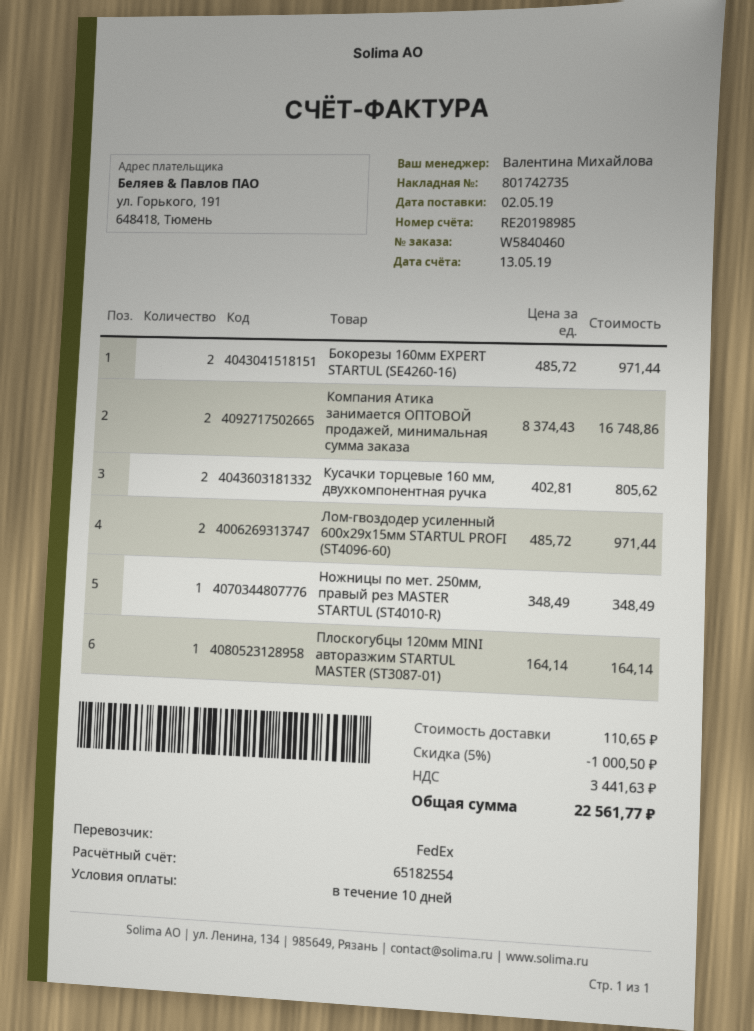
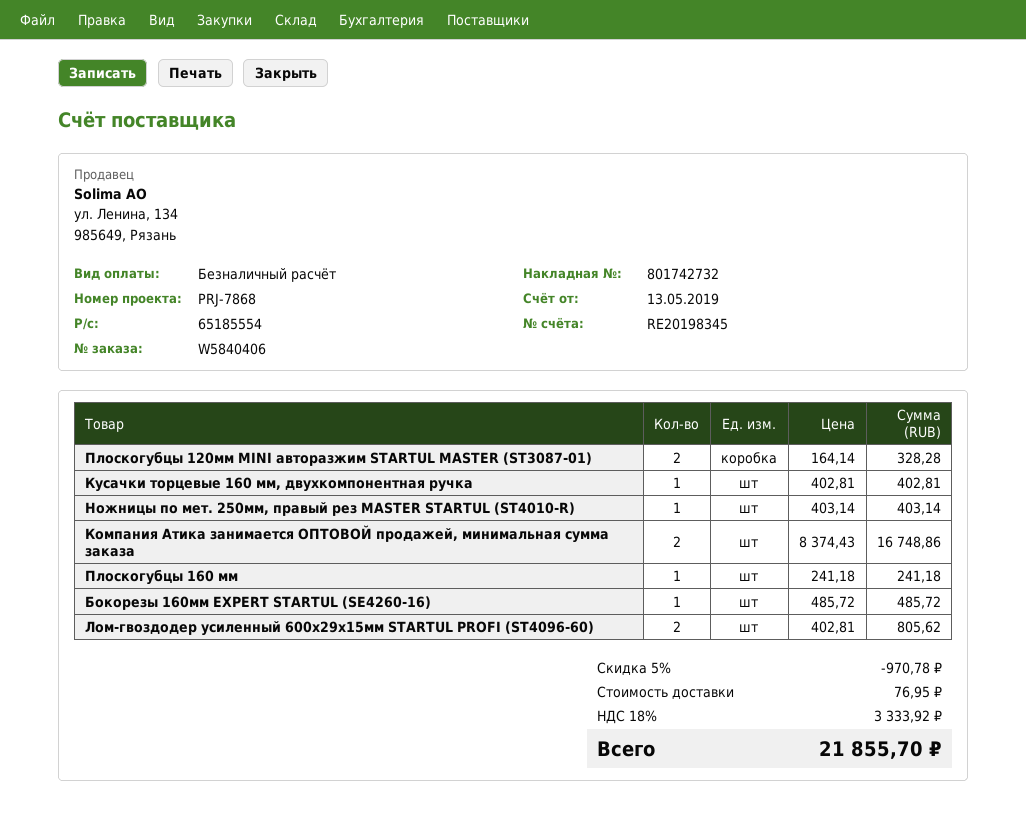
order number: W5840460 -> W5840406
delivery note number: 801742735 -> 801742732
invoice number: RE20198985 -> RE20198345
bank account: 65182554 -> 65185554
Бокорезы 160мм EXPERT STARTUL (SE4260-16): 2 x 485.72 = 971.44 -> 1 x 485.72 = 485.72
Кусачки торцевые 160 мм, двухкомпонентная ручка: 2 x 402.81 = 805.62 -> 1 x 402.81 = 402.81
Лом-гвоздодер усиленный 600x29х15мм STARTUL PROFI (ST4096-60): 2 x 485.72 = 971.44 -> 2 x 402.81 = 805.62
Ножницы по мет. 250мм, правый рез MASTER STARTUL (ST4010-R): 1 x 348.49 = 348.49 -> 1 x 403.14 = 403.14
Плоскогубцы 120мм MINI авторазжим STARTUL MASTER (ST3087-01): 1 x 164.14 = 164.14 -> 2 x 164.14 = 328.28
Плоскогубцы 160 мм: none -> 1 x 241.18 = 241.18
discount: 5% = 1000.50 -> 5% = 970.78
shipping: 110.65 -> 76.95
tax: 3441.63 -> 3333.92
total: 22561.77 -> 21855.70

